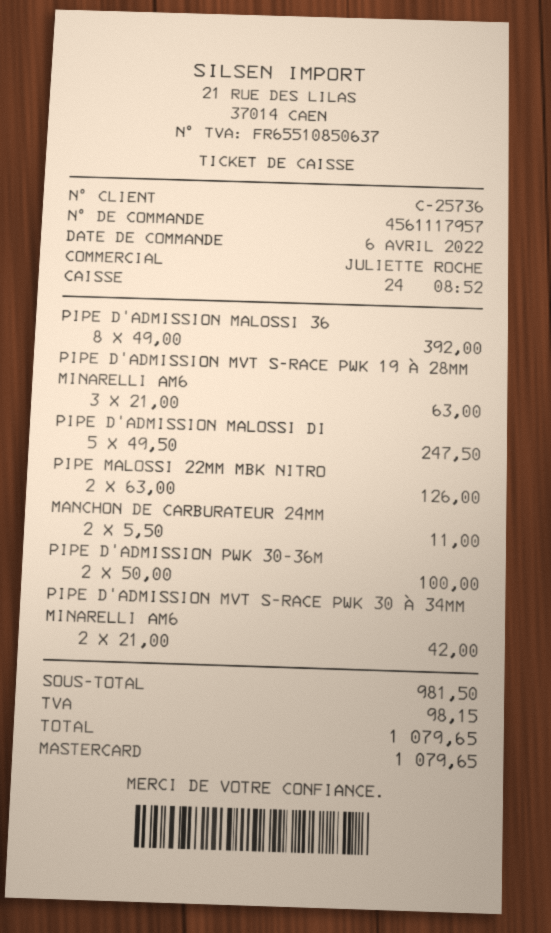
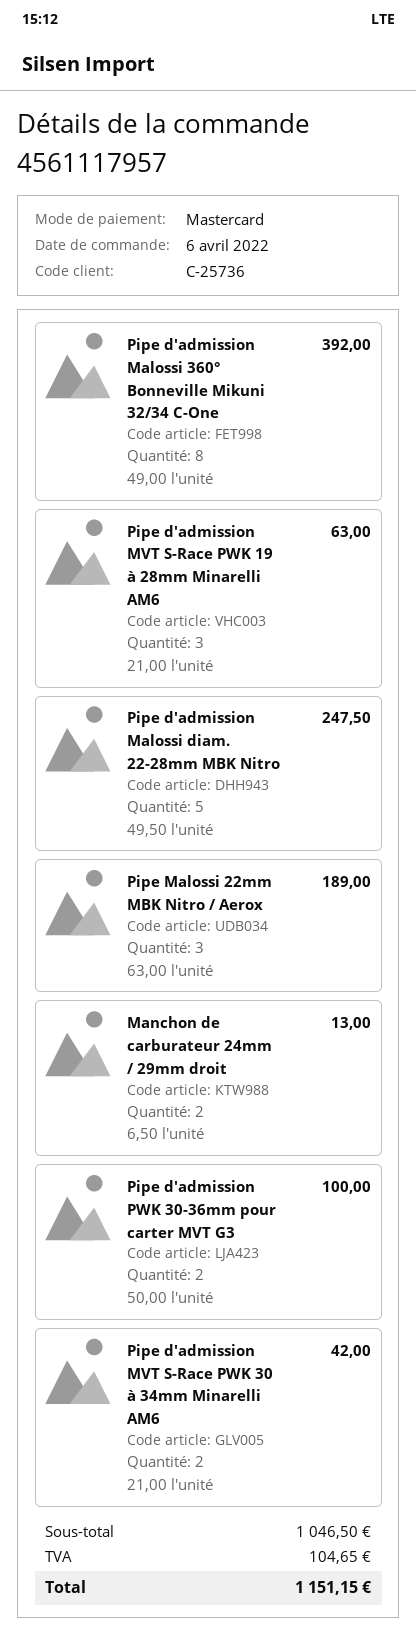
PIPE MALOSSI 22MM MBK NITRO: 2 x 63.00 = 126.00 -> 3 x 63.00 = 189.00
MANCHON DE CARBURATEUR 24MM: 2 x 5.50 = 11.00 -> 2 x 6.50 = 13.00
subtotal: 981.50 -> 1046.50
tax: 98.15 -> 104.65
total: 1079.65 -> 1151.15

